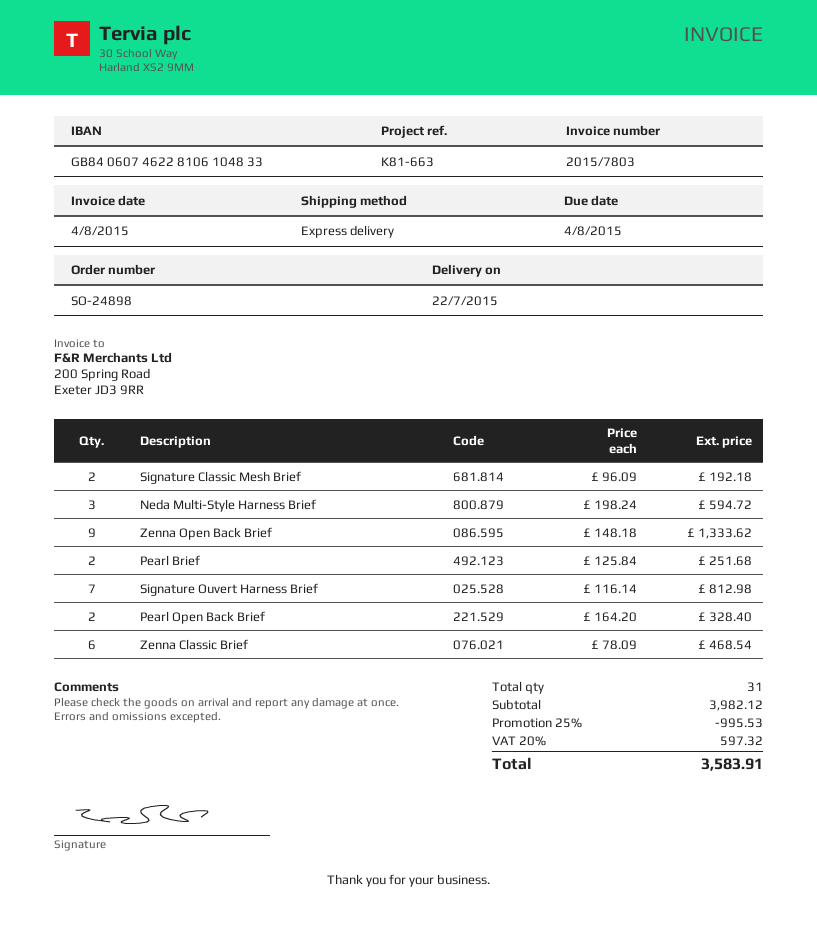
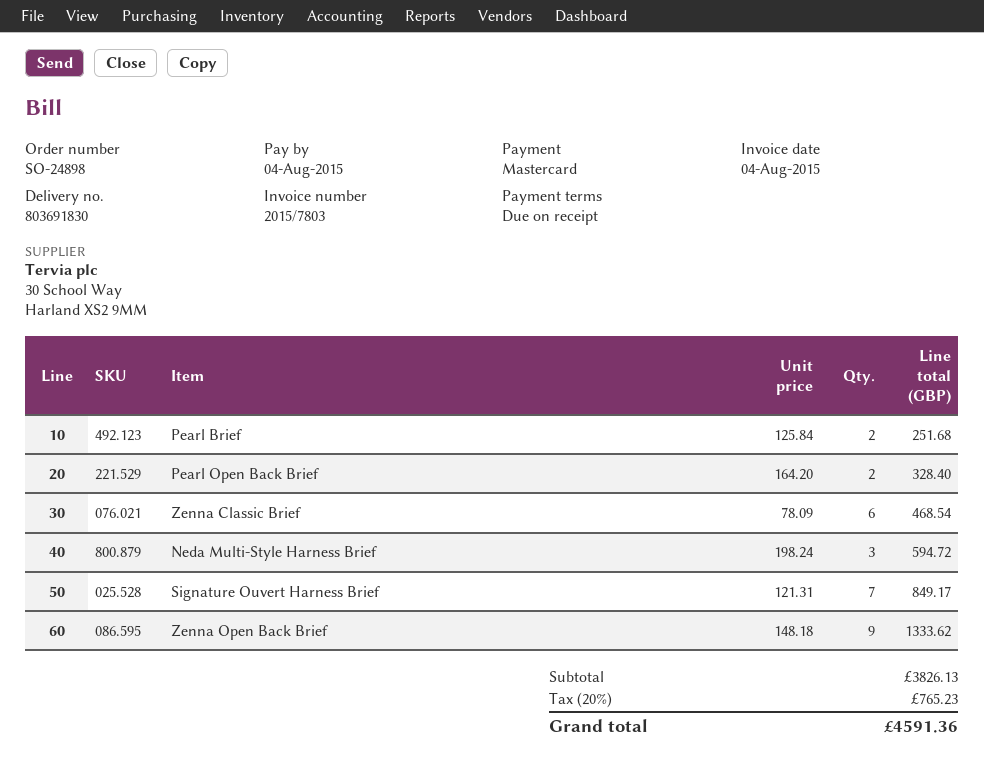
Signature Classic Mesh Brief: 2 x 96.09 = 192.18 -> none
Signature Ouvert Harness Brief: 7 x 116.14 = 812.98 -> 7 x 121.31 = 849.17
subtotal: 3982.12 -> 3826.13
discount: 25% = 995.53 -> none
tax: 20% = 597.32 -> 20% = 765.23
total: 3583.91 -> 4591.36

